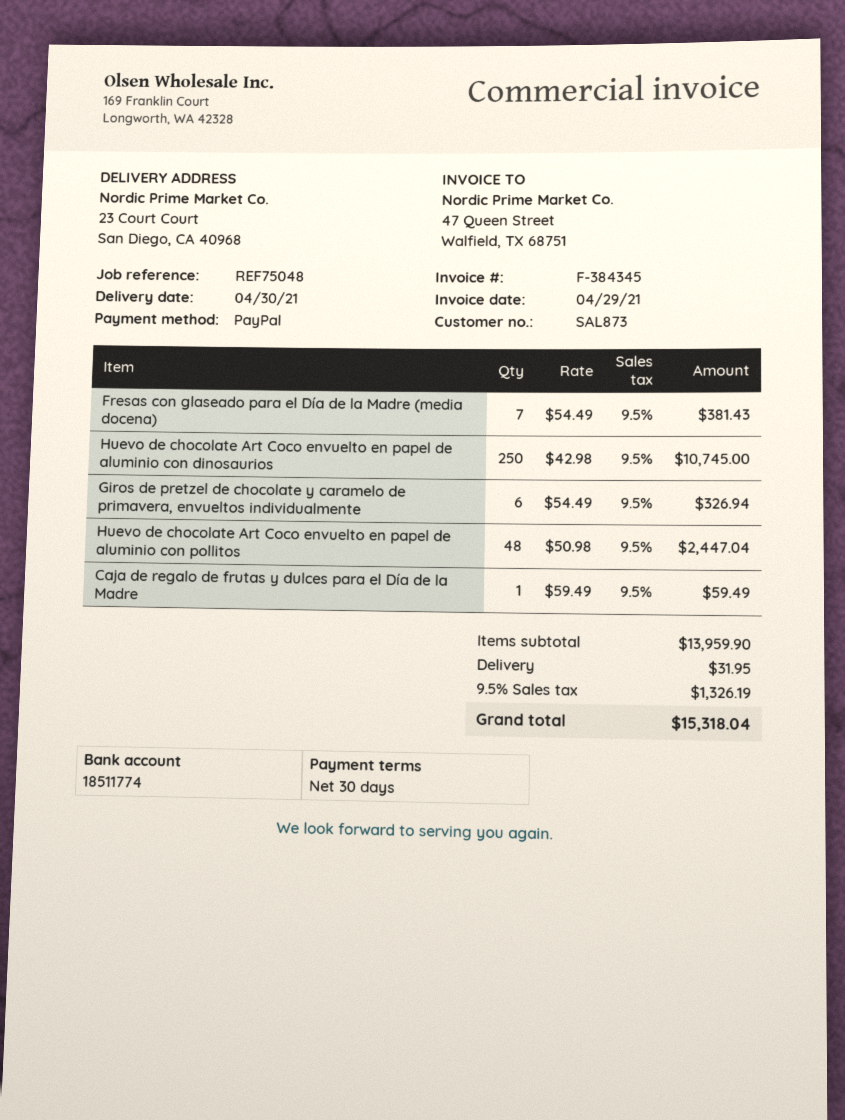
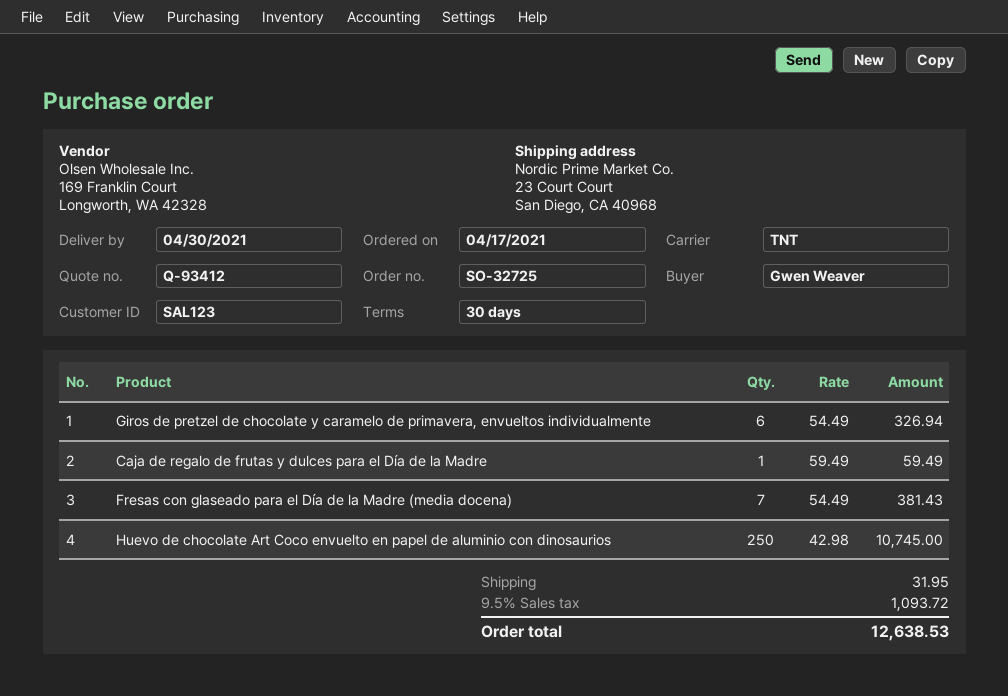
customer number: SAL873 -> SAL123
Huevo de chocolate Art Coco envuelto en papel de aluminio con pollitos: 48 x 50.98 = 2447.04 -> none
tax: 9.5% = 1326.19 -> 9.5% = 1093.72
total: 15318.04 -> 12638.53

